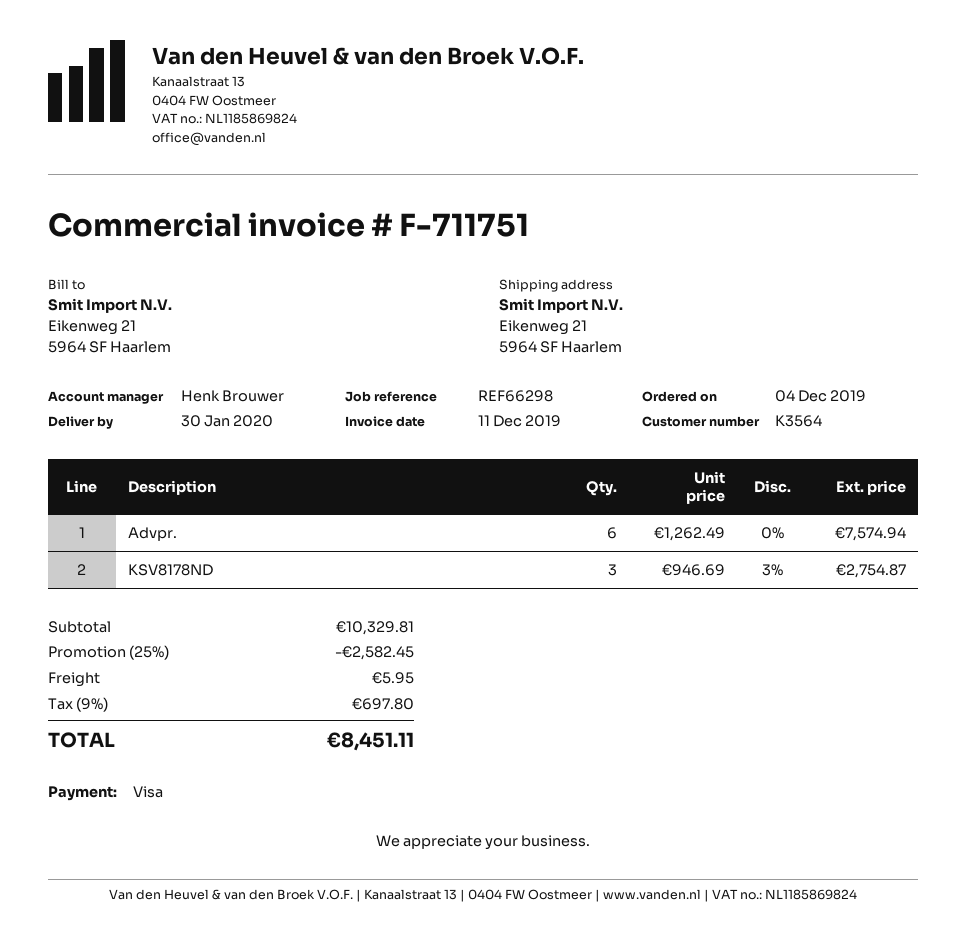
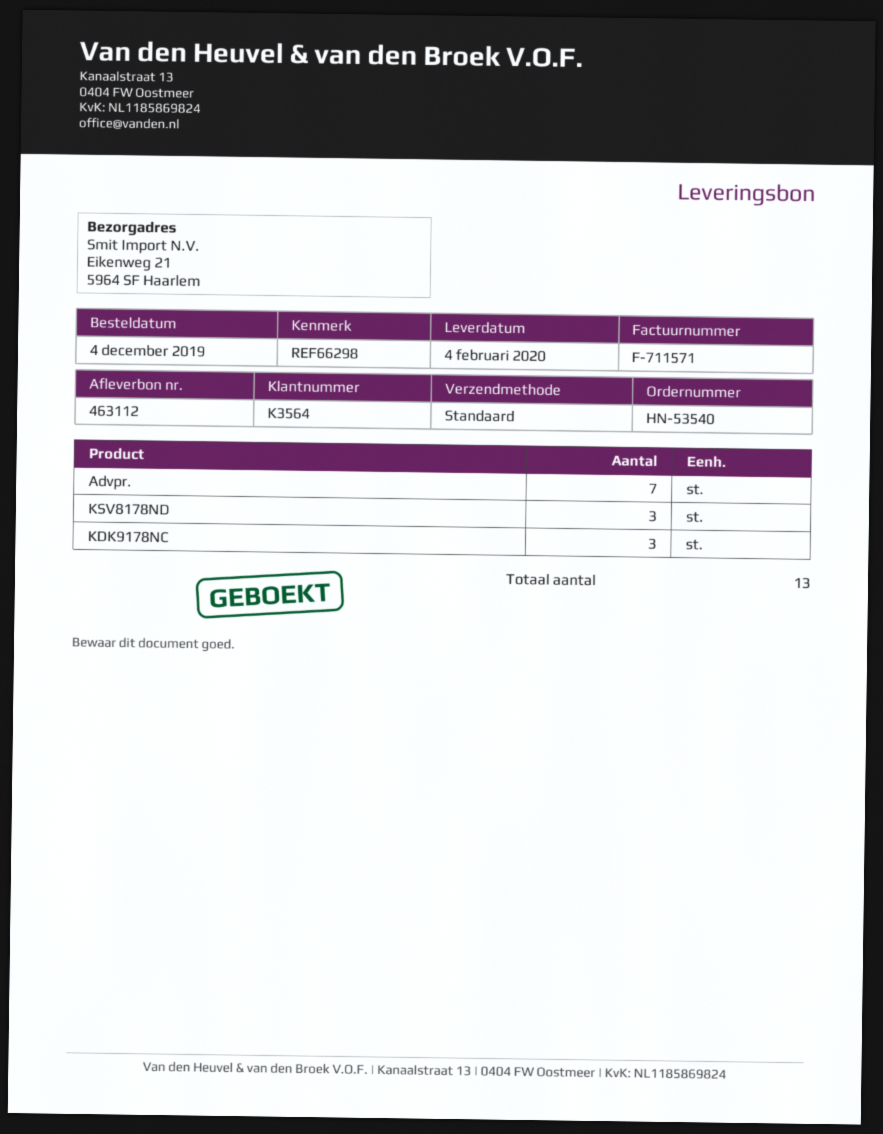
delivery date: 2020-01-30 -> 2020-02-04
invoice number: F-711751 -> F-711571
Advpr.: 6 -> 7
KDK9178NC: none -> 3

